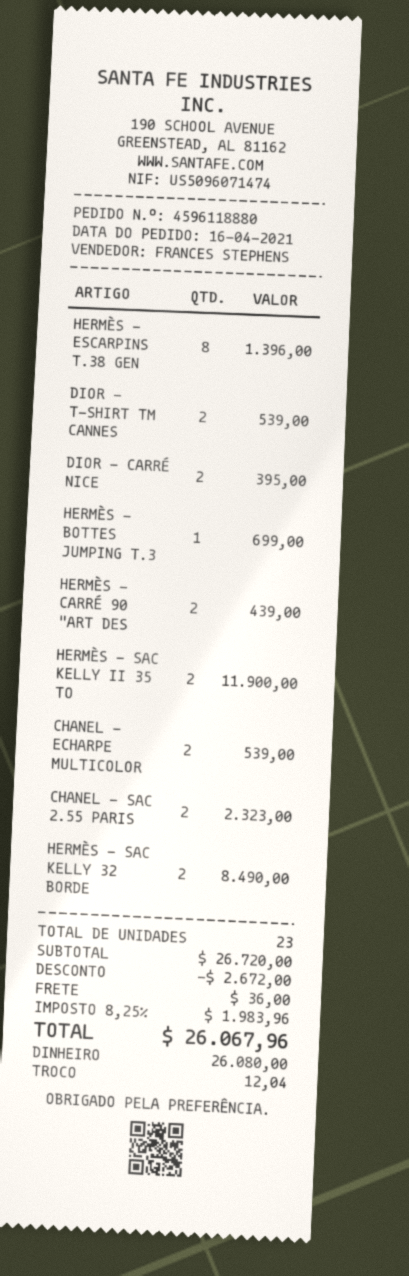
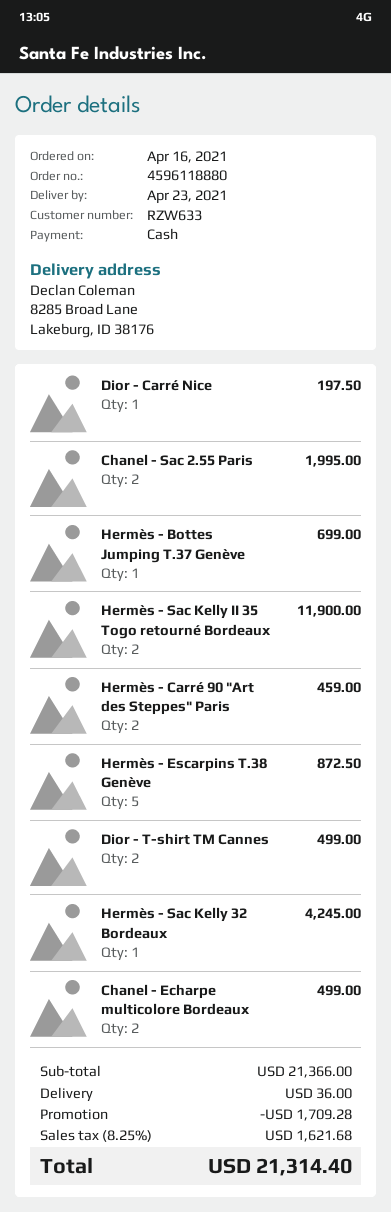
HERMÈS - ESCARPINS T.38 GEN: 8 for 1396.00 -> 5 for 872.50
DIOR - T-SHIRT TM CANNES: 2 for 539.00 -> 2 for 499.00
DIOR - CARRÉ NICE: 2 for 395.00 -> 1 for 197.50
HERMÈS - CARRÉ 90 "ART DES: 2 for 439.00 -> 2 for 459.00
CHANEL - ECHARPE MULTICOLOR: 2 for 539.00 -> 2 for 499.00
CHANEL - SAC 2.55 PARIS: 2 for 2323.00 -> 2 for 1995.00
HERMÈS - SAC KELLY 32 BORDE: 2 for 8490.00 -> 1 for 4245.00
subtotal: 26720.00 -> 21366.00
discount: 2672.00 -> 1709.28
tax: 8.25% = 1983.96 -> 8.25% = 1621.68
total: 26067.96 -> 21314.40

